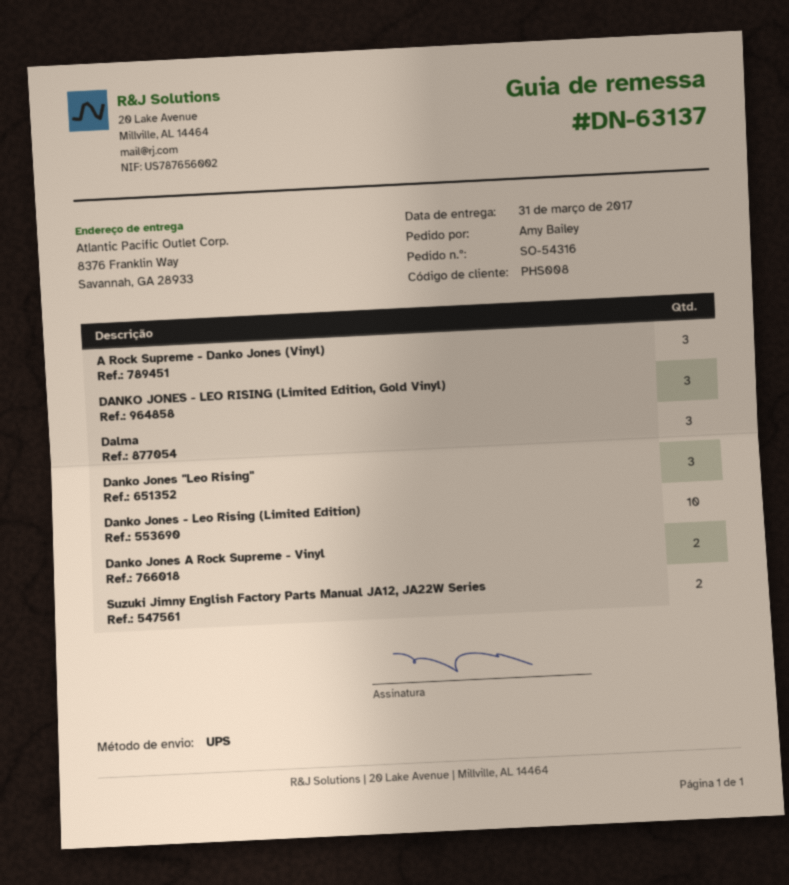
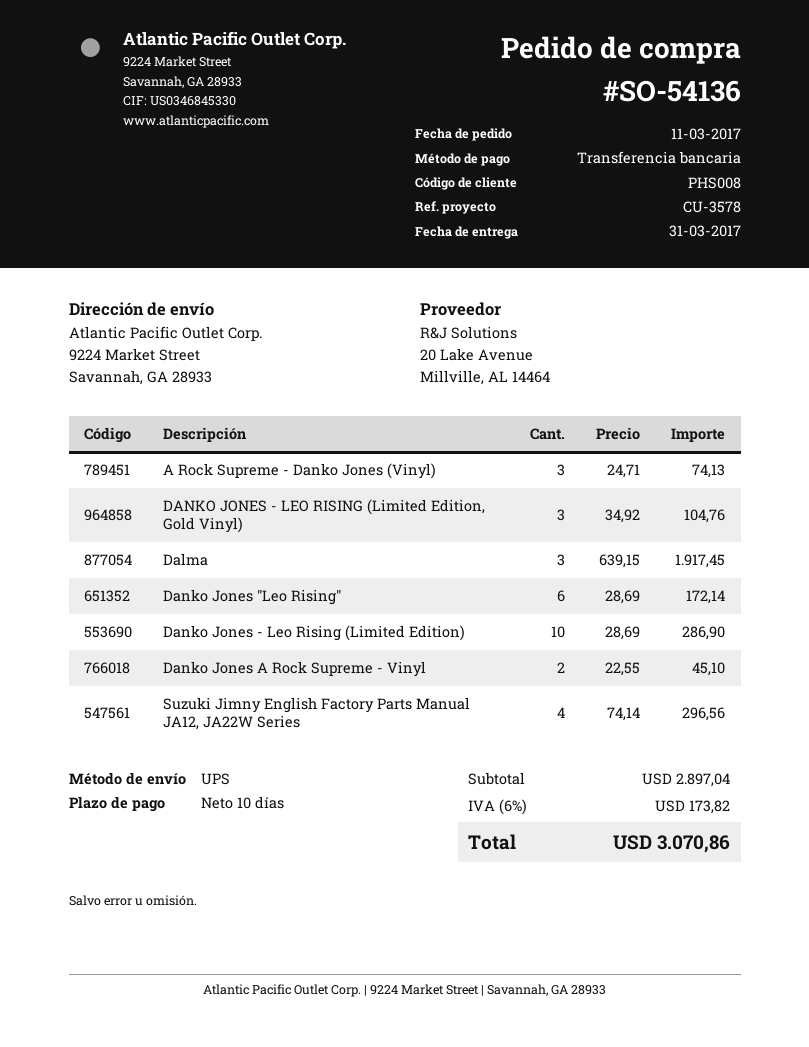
order number: SO-54316 -> SO-54136
ship to: 8376 Franklin Way, Savannah, GA 28933 -> 9224 Market Street, Savannah, GA 28933
Danko Jones "Leo Rising": 3 -> 6
Suzuki Jimny English Factory Parts Manual JA12, JA22W Series: 2 -> 4

